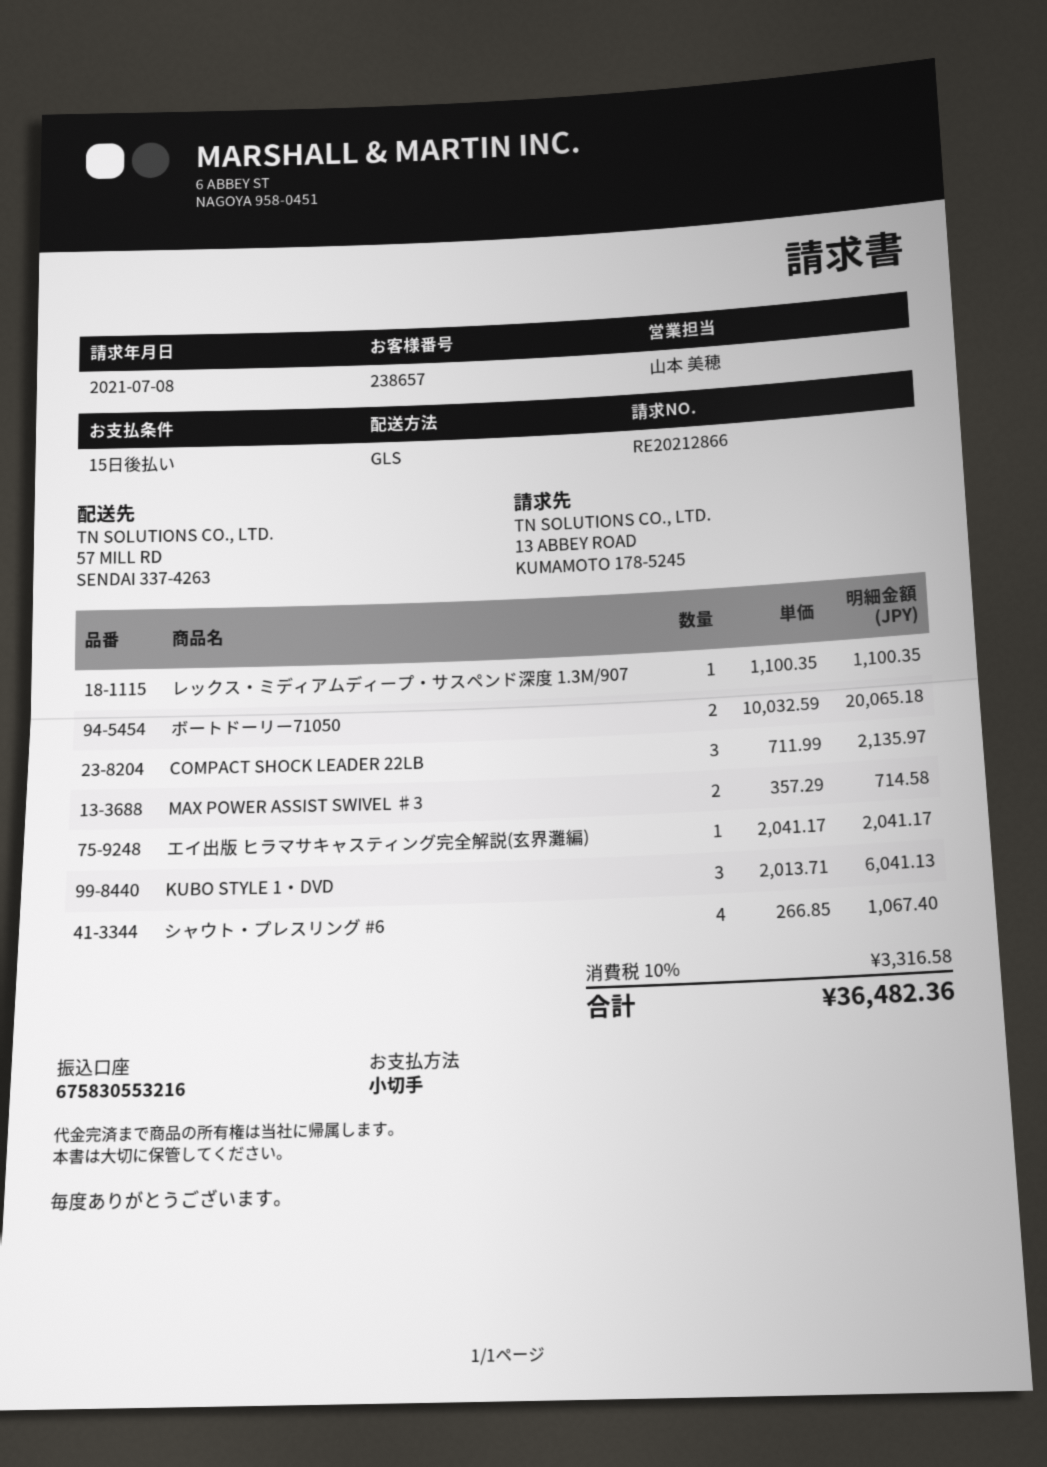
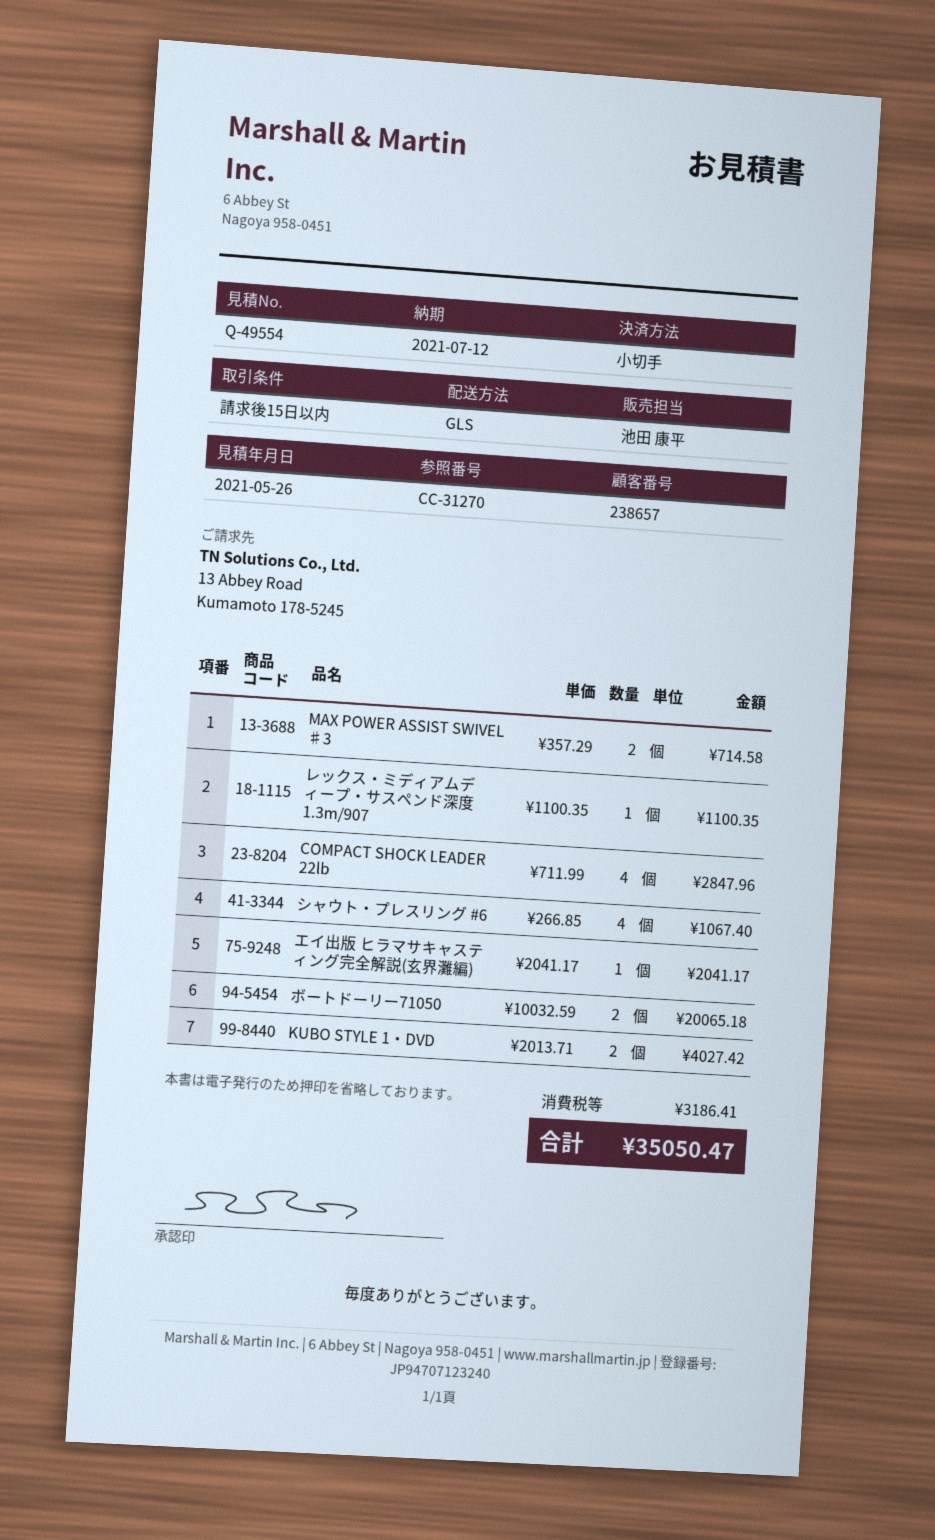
sales rep: 山本 美穂 -> 池田 康平
COMPACT SHOCK LEADER 22LB: 3 x 711.99 = 2135.97 -> 4 x 711.99 = 2847.96
KUBO STYLE 1・DVD: 3 x 2013.71 = 6041.13 -> 2 x 2013.71 = 4027.42
tax: 3316.58 -> 3186.41
total: 36482.36 -> 35050.47

